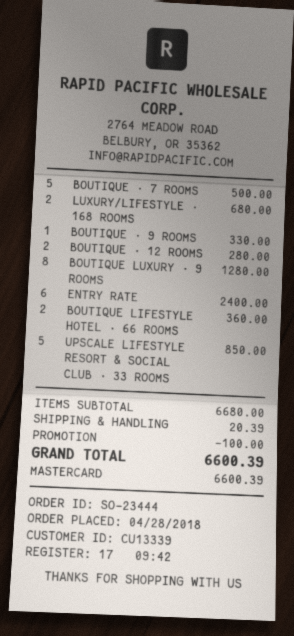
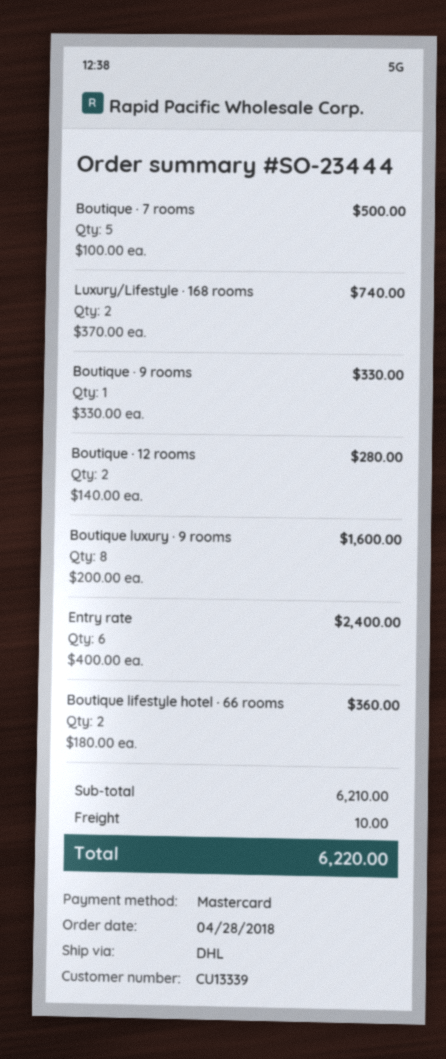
LUXURY/LIFESTYLE · 168 ROOMS: 2 for 680.00 -> 2 for 740.00
BOUTIQUE LUXURY · 9 ROOMS: 8 for 1280.00 -> 8 for 1600.00
UPSCALE LIFESTYLE RESORT & SOCIAL CLUB · 33 ROOMS: 5 for 850.00 -> none
subtotal: 6680.00 -> 6210.00
discount: 100.00 -> none
shipping: 20.39 -> 10.00
total: 6600.39 -> 6220.00

